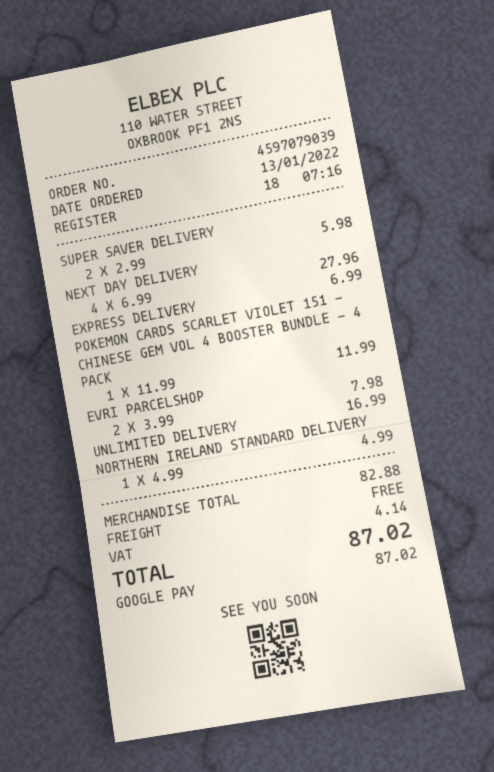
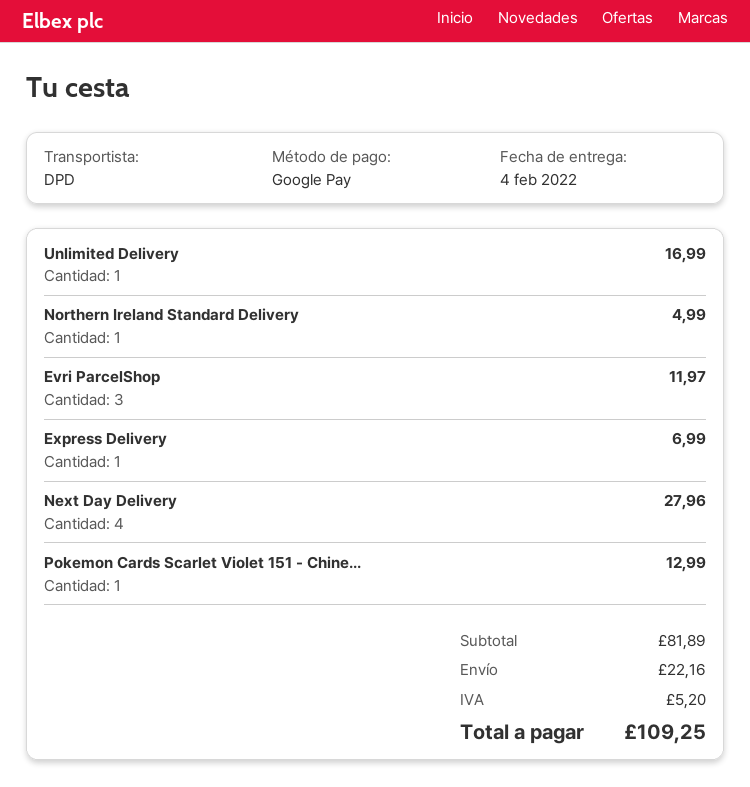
SUPER SAVER DELIVERY: 2 for 5.98 -> none
POKEMON CARDS SCARLET VIOLET 151 - CHINESE GEM VOL 4 BOOSTER BUNDLE - 4 PACK: 1 for 11.99 -> 1 for 12.99
EVRI PARCELSHOP: 2 for 7.98 -> 3 for 11.97
subtotal: 82.88 -> 81.89
shipping: 0.00 -> 22.16
tax: 4.14 -> 5.20
total: 87.02 -> 109.25

